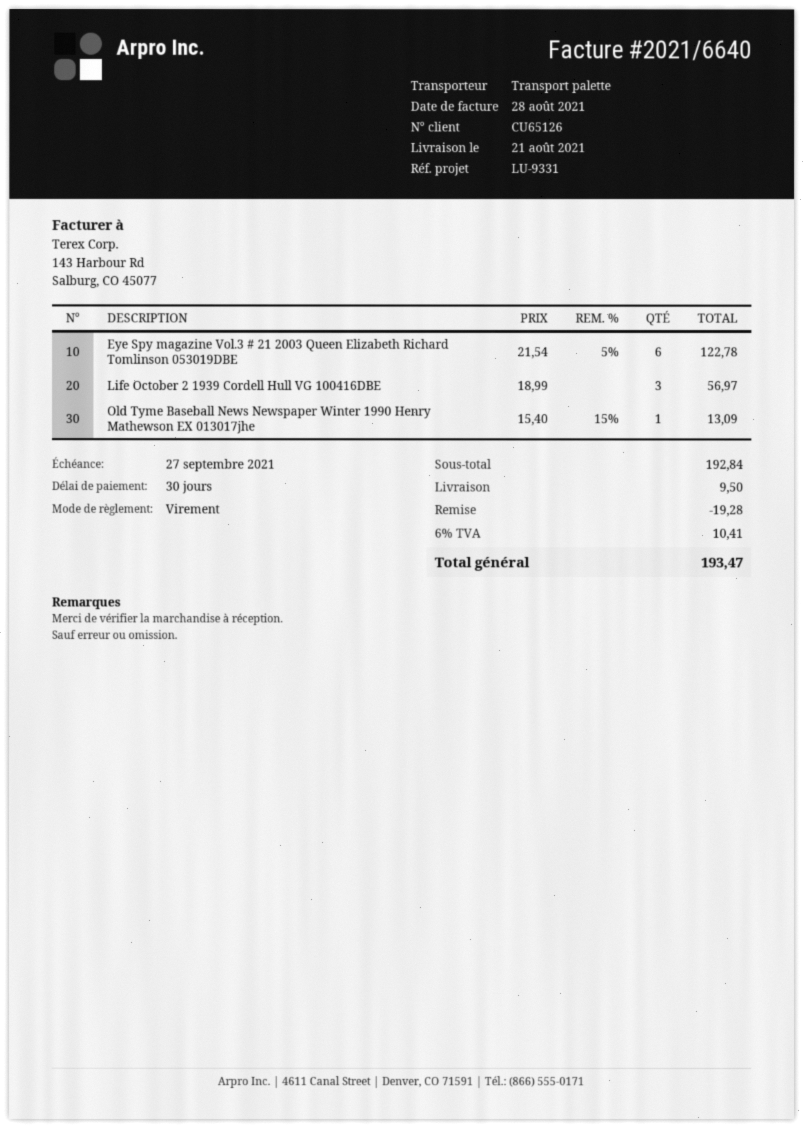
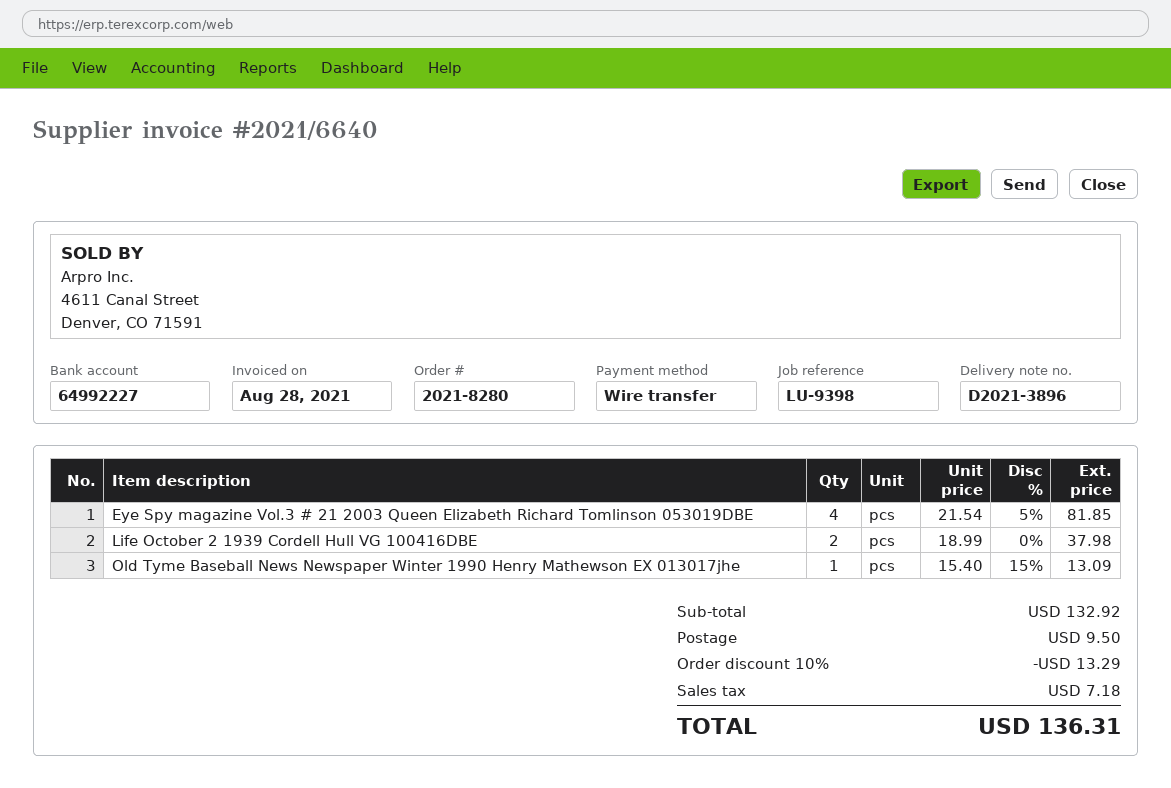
reference: LU-9331 -> LU-9398
Eye Spy magazine Vol.3 # 21 2003 Queen Elizabeth Richard Tomlinson 053019DBE: 6 x 21.54 - 5% = 122.78 -> 4 x 21.54 - 5% = 81.85
Life October 2 1939 Cordell Hull VG 100416DBE: 3 x 18.99 = 56.97 -> 2 x 18.99 = 37.98
subtotal: 192.84 -> 132.92
discount: 19.28 -> 13.29
tax: 10.41 -> 7.18
total: 193.47 -> 136.31

